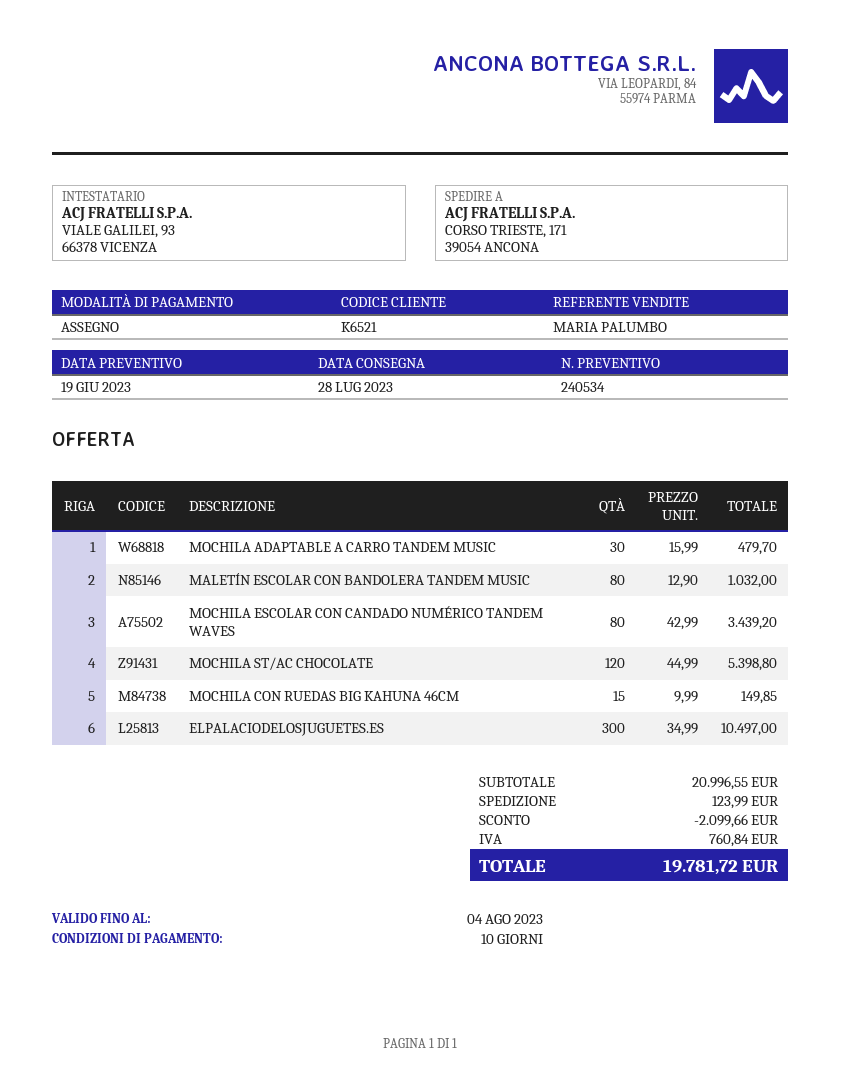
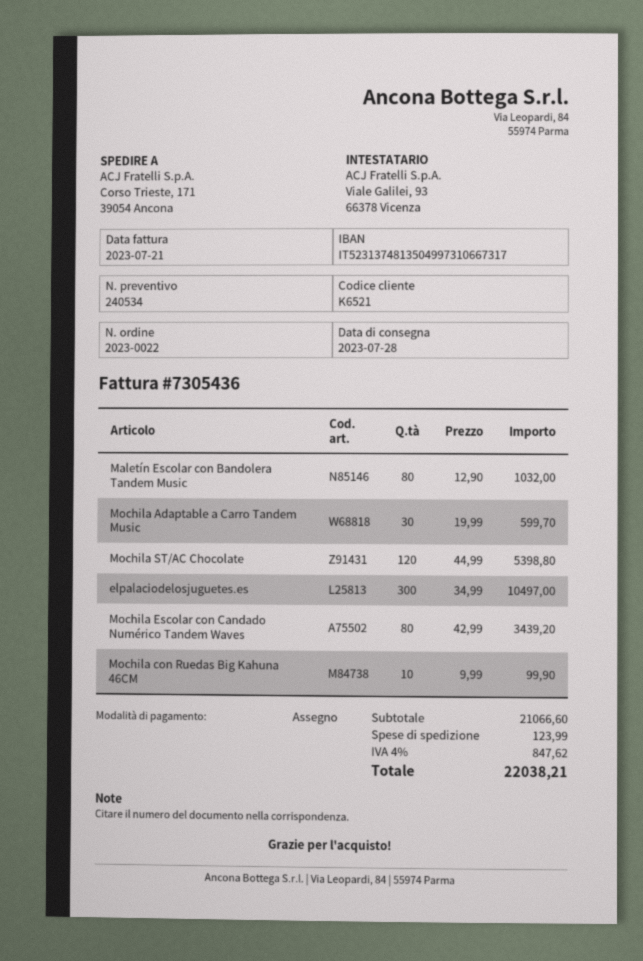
MOCHILA ADAPTABLE A CARRO TANDEM MUSIC: 30 x 15.99 = 479.70 -> 30 x 19.99 = 599.70
MOCHILA CON RUEDAS BIG KAHUNA 46CM: 15 x 9.99 = 149.85 -> 10 x 9.99 = 99.90
subtotal: 20996.55 -> 21066.60
discount: 2099.66 -> none
tax: 760.84 -> 847.62
total: 19781.72 -> 22038.21

